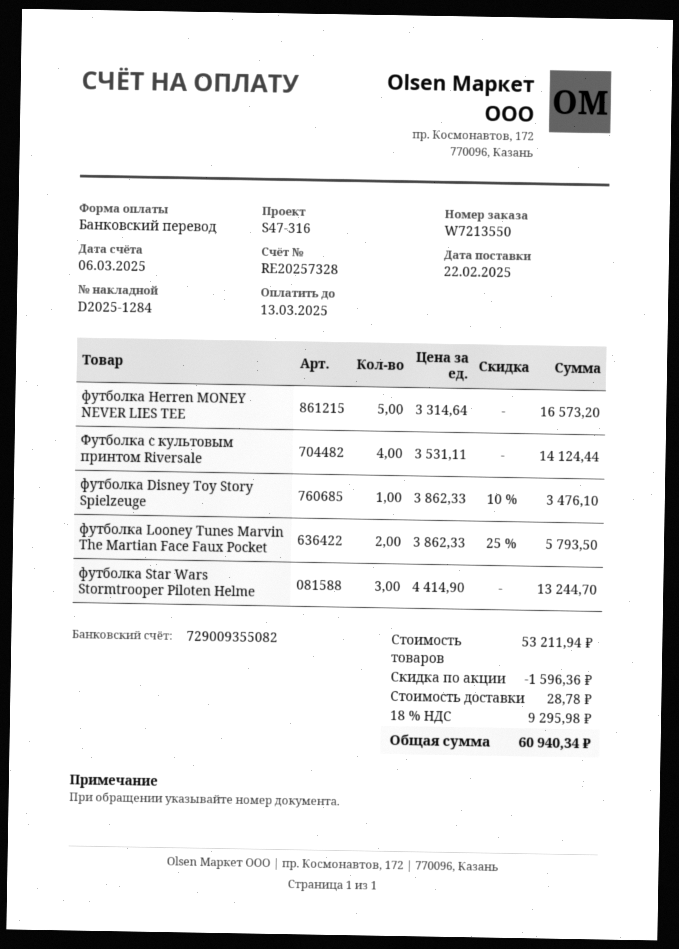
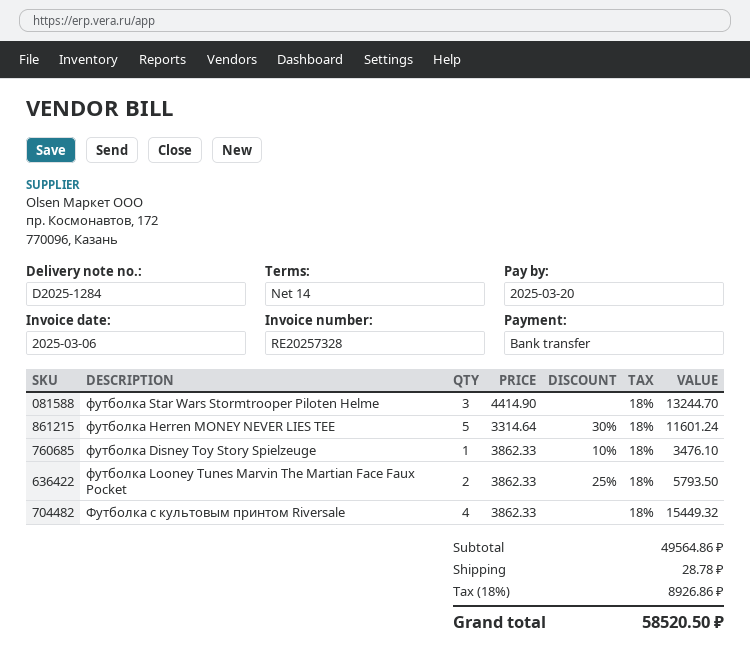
due date: 2025-03-13 -> 2025-03-20
футболка Herren MONEY NEVER LIES TEE: 5 x 3314.64 = 16573.20 -> 5 x 3314.64 - 30% = 11601.24
Футболка с культовым принтом Riversale: 4 x 3531.11 = 14124.44 -> 4 x 3862.33 = 15449.32
subtotal: 53211.94 -> 49564.86
discount: 1596.36 -> none
tax: 18% = 9295.98 -> 18% = 8926.86
total: 60940.34 -> 58520.50

